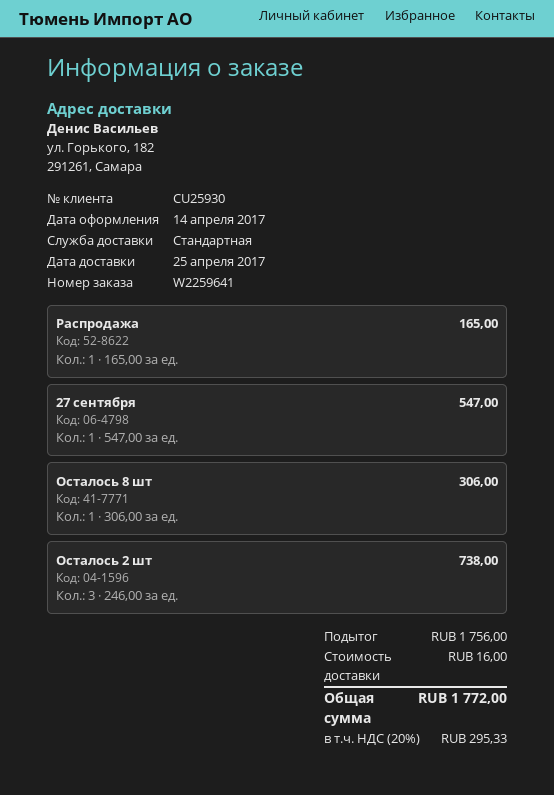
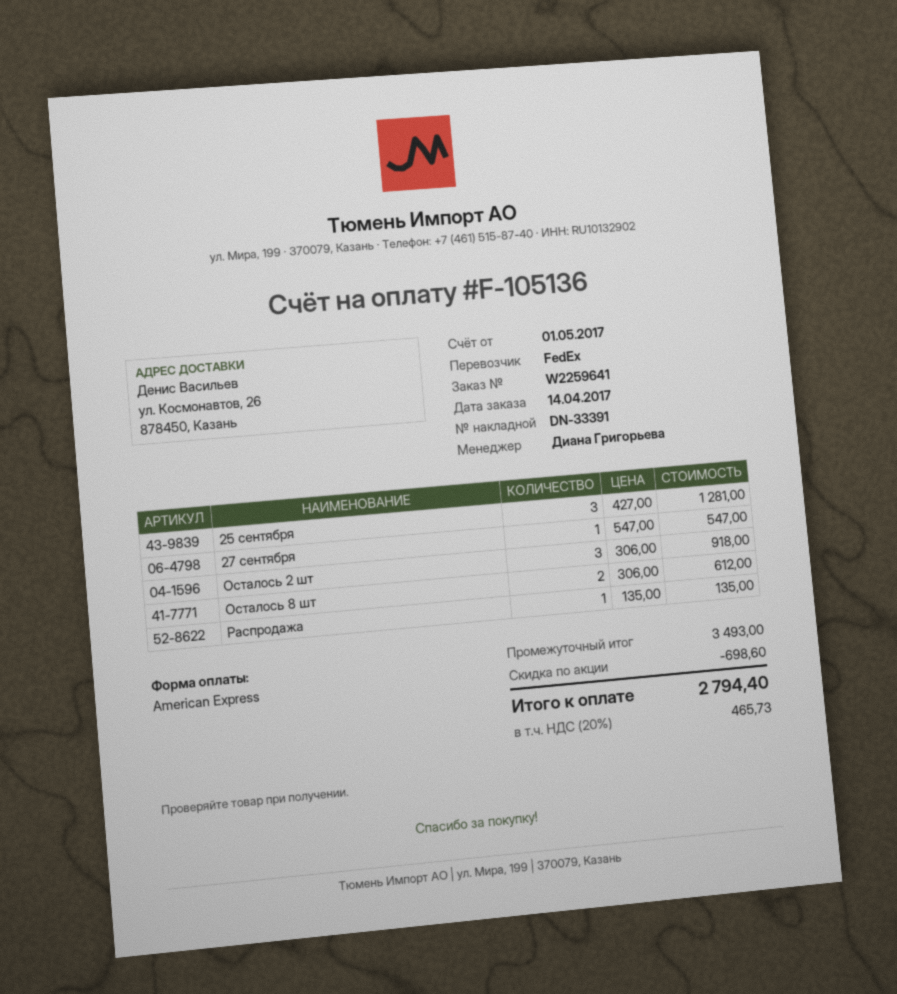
shipping method: standard -> FedEx
ship to: ул. Горького, 182, 291261, Самара -> ул. Космонавтов, 26, 878450, Казань
Распродажа: 1 x 165.00 = 165.00 -> 1 x 135.00 = 135.00
Осталось 8 шт: 1 x 306.00 = 306.00 -> 2 x 306.00 = 612.00
Осталось 2 шт: 3 x 246.00 = 738.00 -> 3 x 306.00 = 918.00
25 сентября: none -> 3 x 427.00 = 1281.00
subtotal: 1756.00 -> 3493.00
discount: none -> 698.60
shipping: 16.00 -> none
tax: 20% = 295.33 -> 20% = 465.73
total: 1772.00 -> 2794.40

